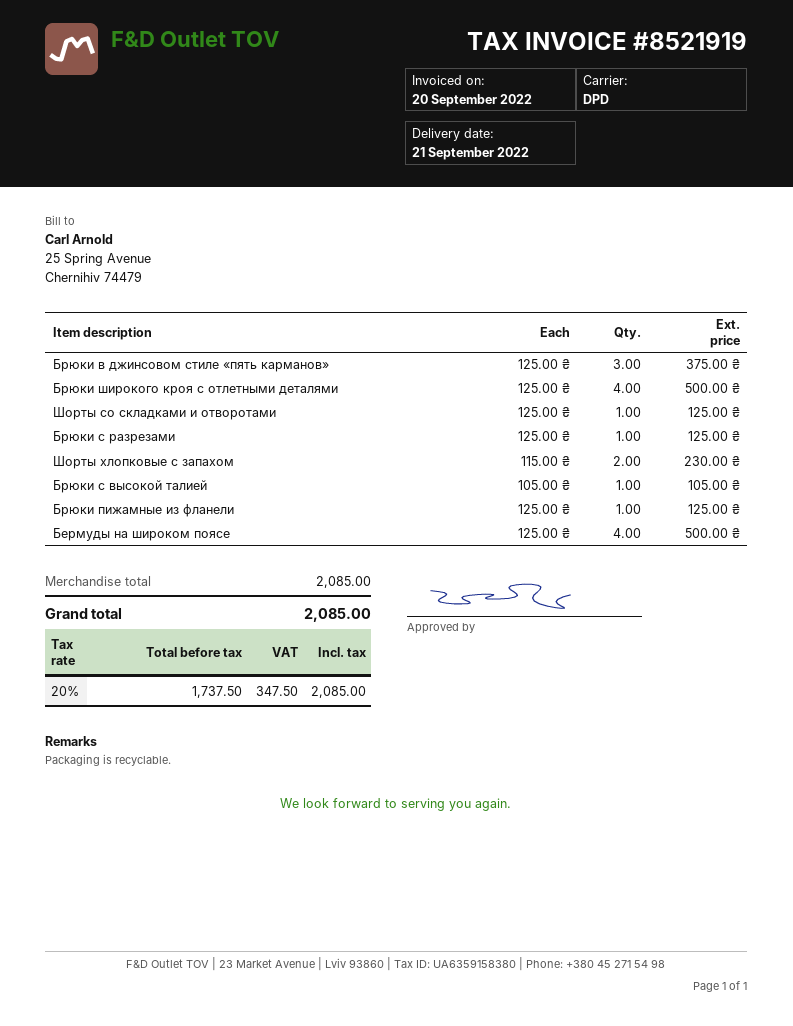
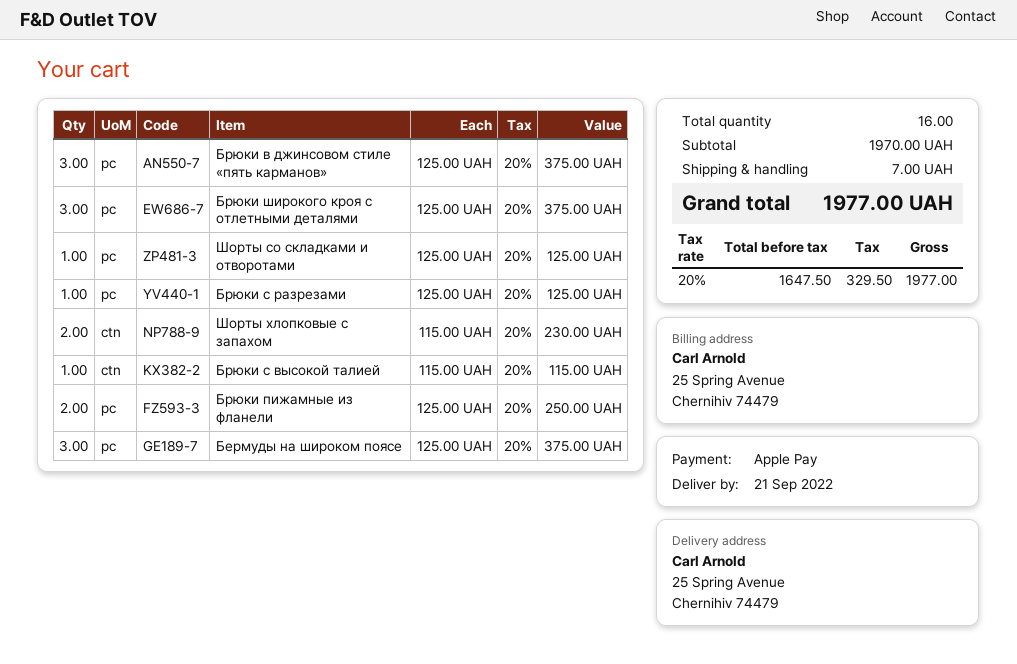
Брюки широкого кроя с отлетными деталями: 4 x 125.00 = 500.00 -> 3 x 125.00 = 375.00
Брюки с высокой талией: 1 x 105.00 = 105.00 -> 1 x 115.00 = 115.00
Брюки пижамные из фланели: 1 x 125.00 = 125.00 -> 2 x 125.00 = 250.00
Бермуды на широком поясе: 4 x 125.00 = 500.00 -> 3 x 125.00 = 375.00
subtotal: 2085.00 -> 1970.00
shipping: none -> 7.00
net: 1737.50 -> 1647.50
tax: 20% = 347.50 -> 20% = 329.50
total: 2085.00 -> 1977.00

